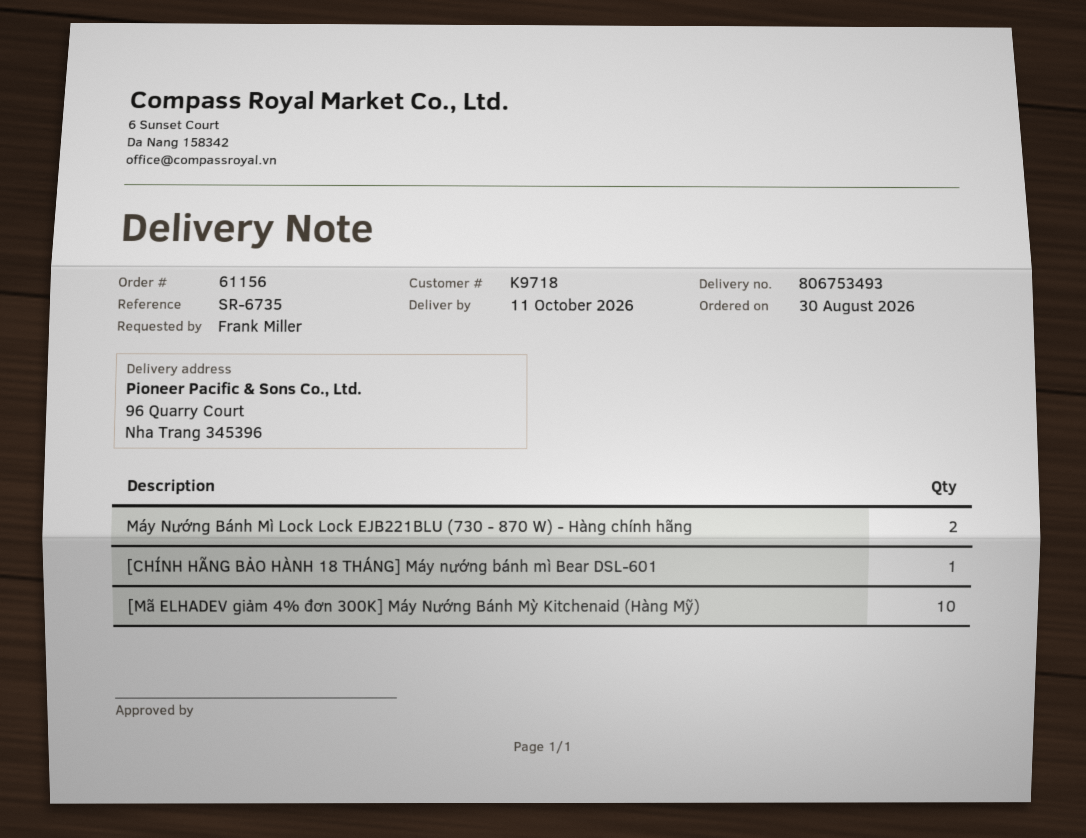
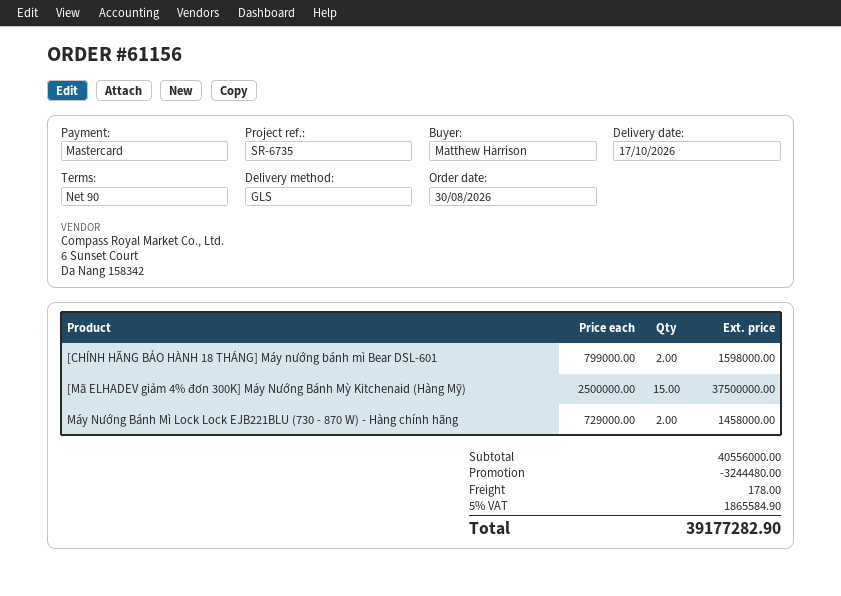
delivery date: 2026-10-11 -> 2026-10-17
ordered by: Frank Miller -> Matthew Harrison
[CHÍNH HÃNG BẢO HÀNH 18 THÁNG] Máy nướng bánh mì Bear DSL-601: 1 -> 2
[Mã ELHADEV giảm 4% đơn 300K] Máy Nướng Bánh Mỳ Kitchenaid (Hàng Mỹ): 10 -> 15

